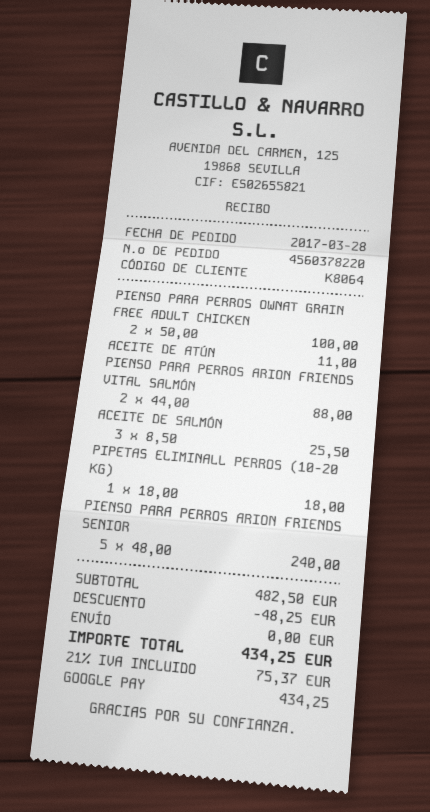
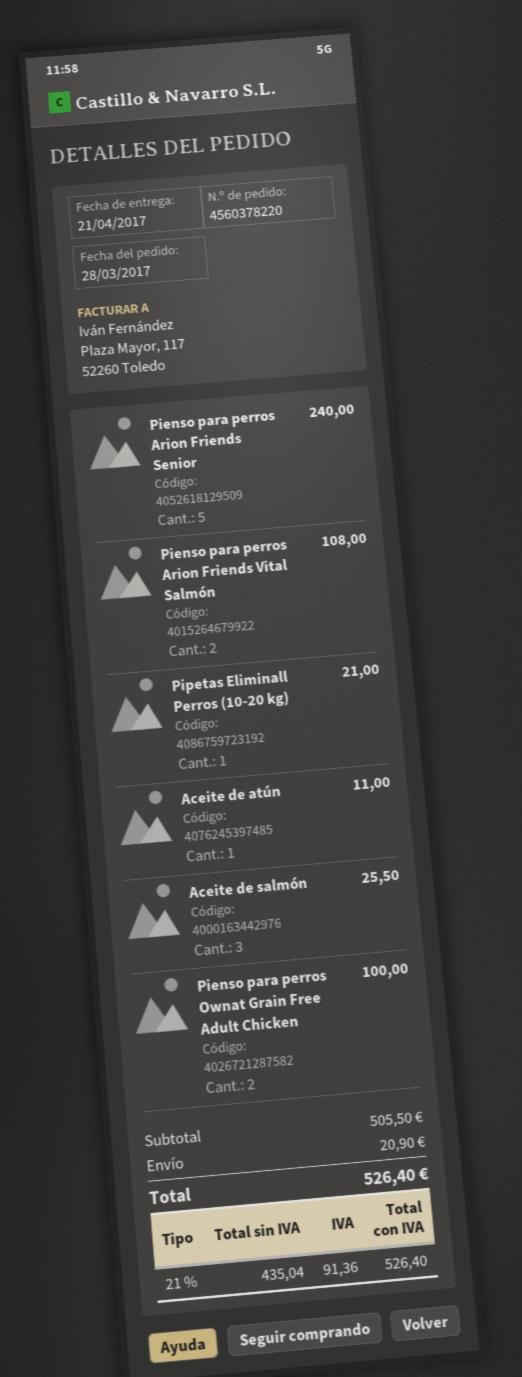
PIENSO PARA PERROS ARION FRIENDS VITAL SALMÓN: 2 for 88.00 -> 2 for 108.00
PIPETAS ELIMINALL PERROS (10-20 KG): 1 for 18.00 -> 1 for 21.00
subtotal: 482.50 -> 505.50
discount: 48.25 -> none
shipping: 0.00 -> 20.90
tax: 21% = 75.37 -> 21% = 91.36
total: 434.25 -> 526.40

